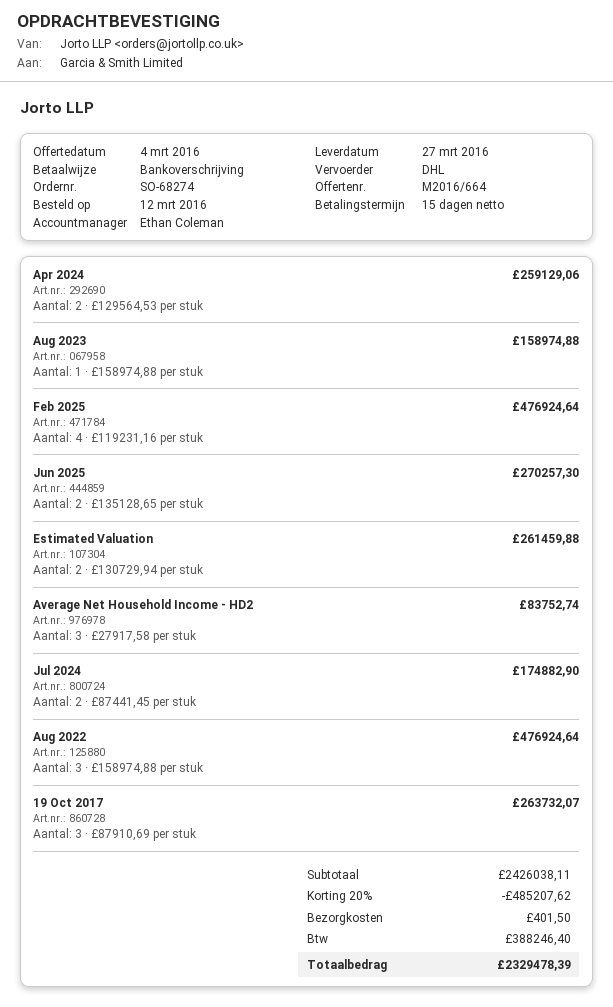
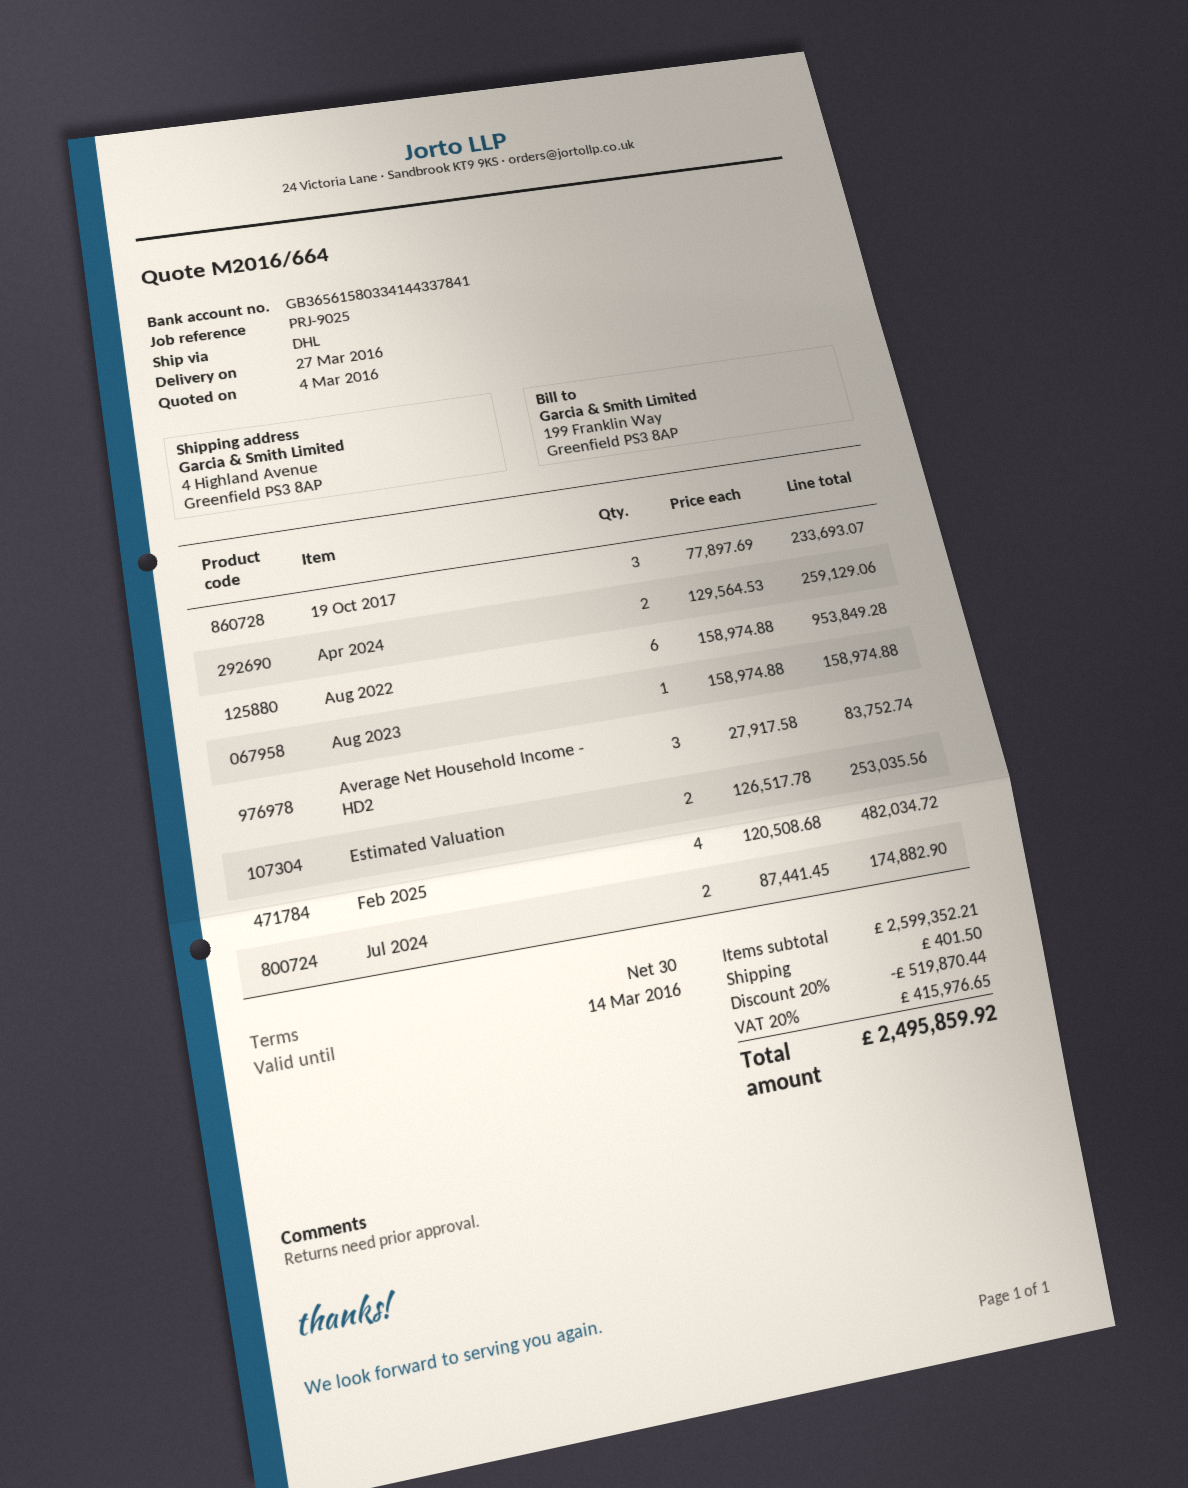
payment terms: 15 days -> 30 days
Feb 2025: 4 x 119231.16 = 476924.64 -> 4 x 120508.68 = 482034.72
Jun 2025: 2 x 135128.65 = 270257.30 -> none
Estimated Valuation: 2 x 130729.94 = 261459.88 -> 2 x 126517.78 = 253035.56
Aug 2022: 3 x 158974.88 = 476924.64 -> 6 x 158974.88 = 953849.28
19 Oct 2017: 3 x 87910.69 = 263732.07 -> 3 x 77897.69 = 233693.07
subtotal: 2426038.11 -> 2599352.21
discount: 20% = 485207.62 -> 20% = 519870.44
tax: 388246.40 -> 415976.65
total: 2329478.39 -> 2495859.92

